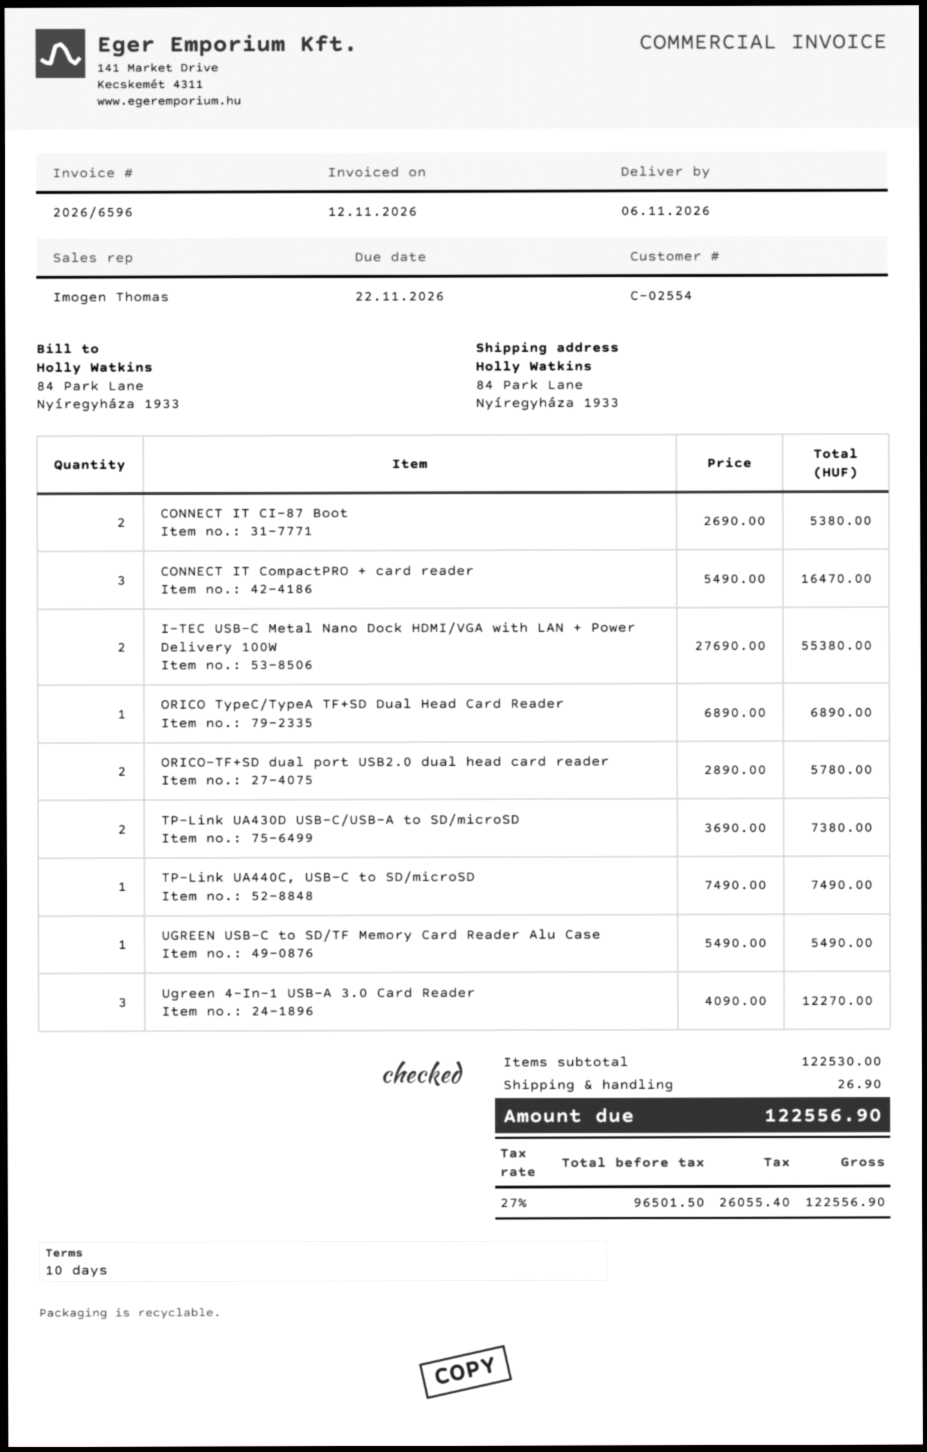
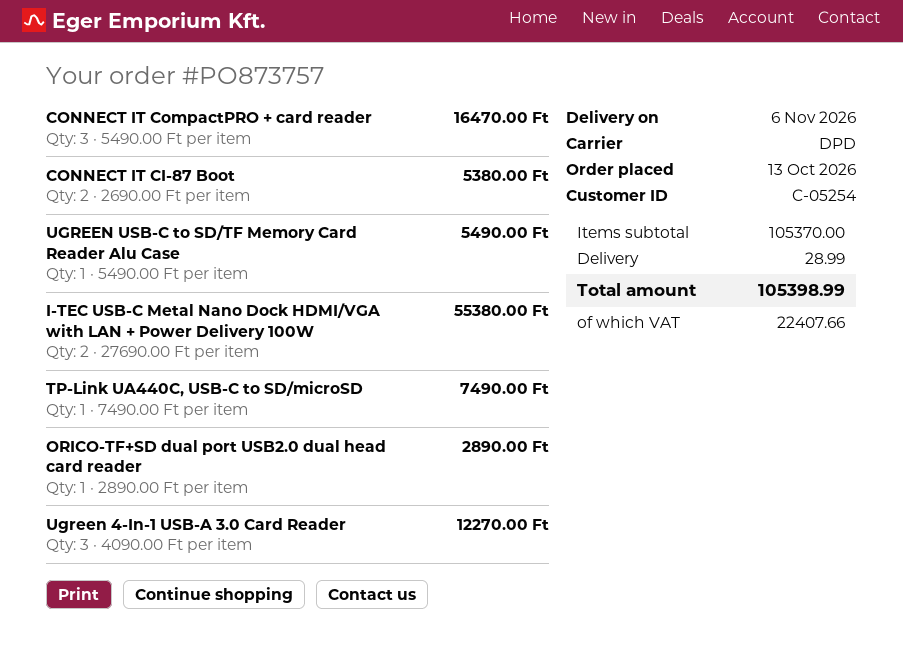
customer number: C-02554 -> C-05254
ORICO TypeC/TypeA TF+SD Dual Head Card Reader: 1 x 6890.00 = 6890.00 -> none
ORICO-TF+SD dual port USB2.0 dual head card reader: 2 x 2890.00 = 5780.00 -> 1 x 2890.00 = 2890.00
TP-Link UA430D USB-C/USB-A to SD/microSD: 2 x 3690.00 = 7380.00 -> none
subtotal: 122530.00 -> 105370.00
shipping: 26.90 -> 28.99
tax: 26055.40 -> 22407.66
total: 122556.90 -> 105398.99

